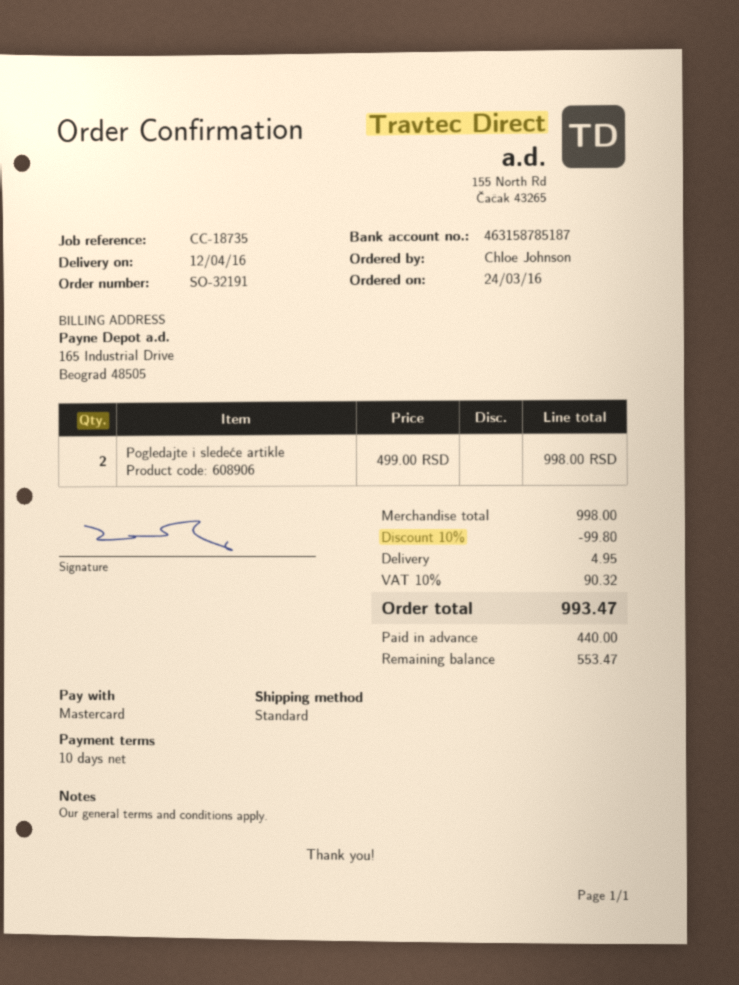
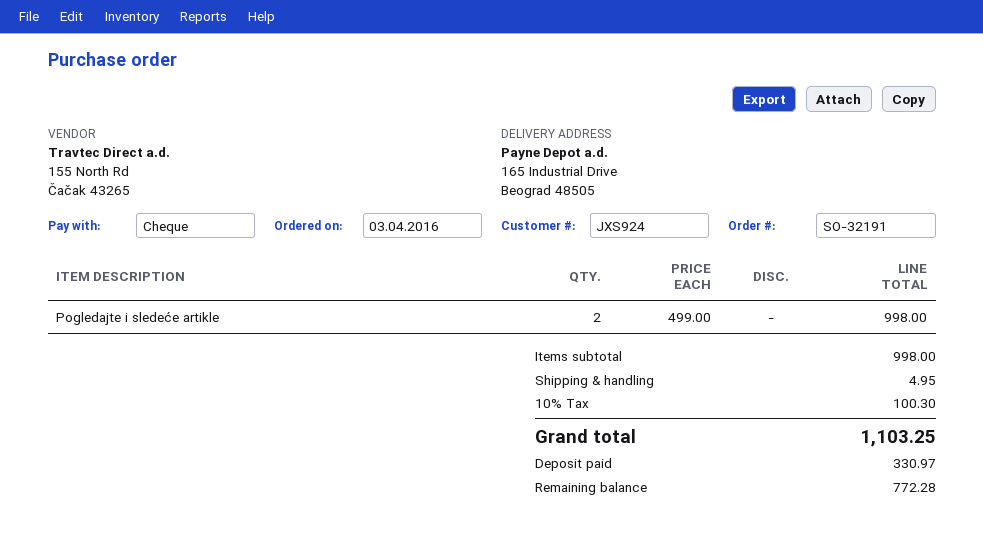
order date: 2016-03-24 -> 2016-04-03
payment method: Mastercard -> cheque
discount: 10% = 99.80 -> none
tax: 10% = 90.32 -> 10% = 100.30
total: 993.47 -> 1103.25
deposit: 440.00 -> 330.97
balance: 553.47 -> 772.28

